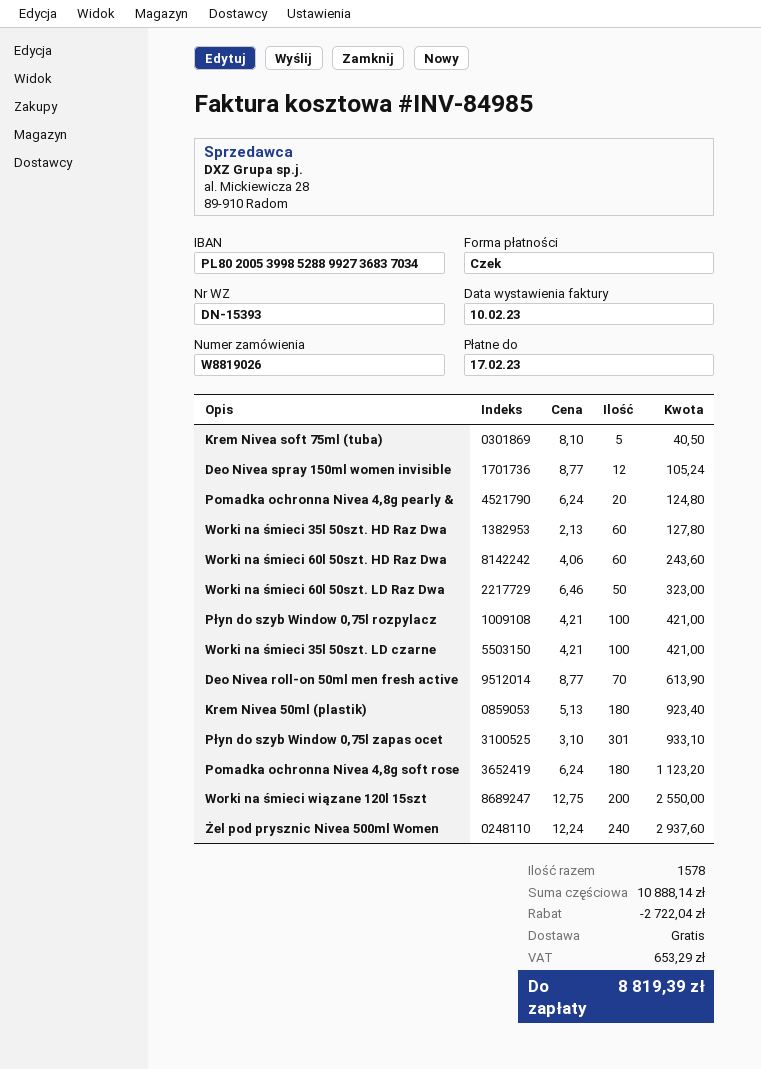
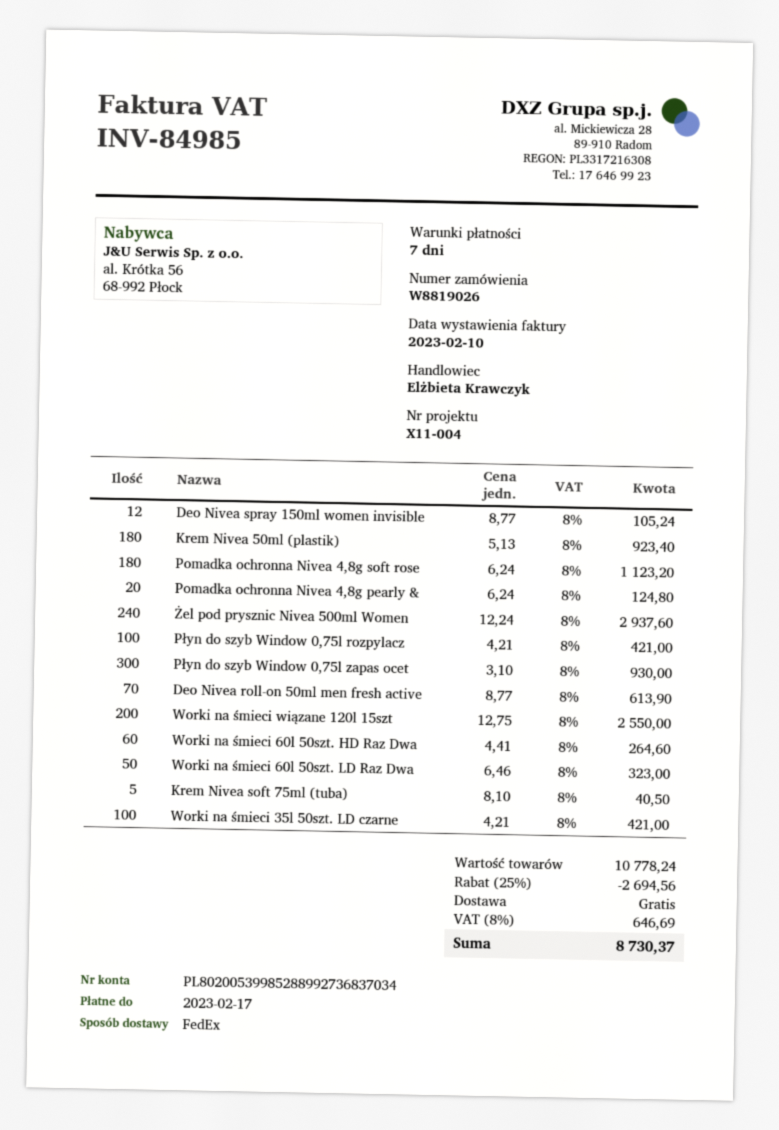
Worki na śmieci 35l 50szt. HD Raz Dwa: 60 x 2.13 = 127.80 -> none
Worki na śmieci 60l 50szt. HD Raz Dwa: 60 x 4.06 = 243.60 -> 60 x 4.41 = 264.60
Płyn do szyb Window 0,75l zapas ocet: 301 x 3.10 = 933.10 -> 300 x 3.10 = 930.00
subtotal: 10888.14 -> 10778.24
discount: 2722.04 -> 2694.56
tax: 653.29 -> 646.69
total: 8819.39 -> 8730.37

